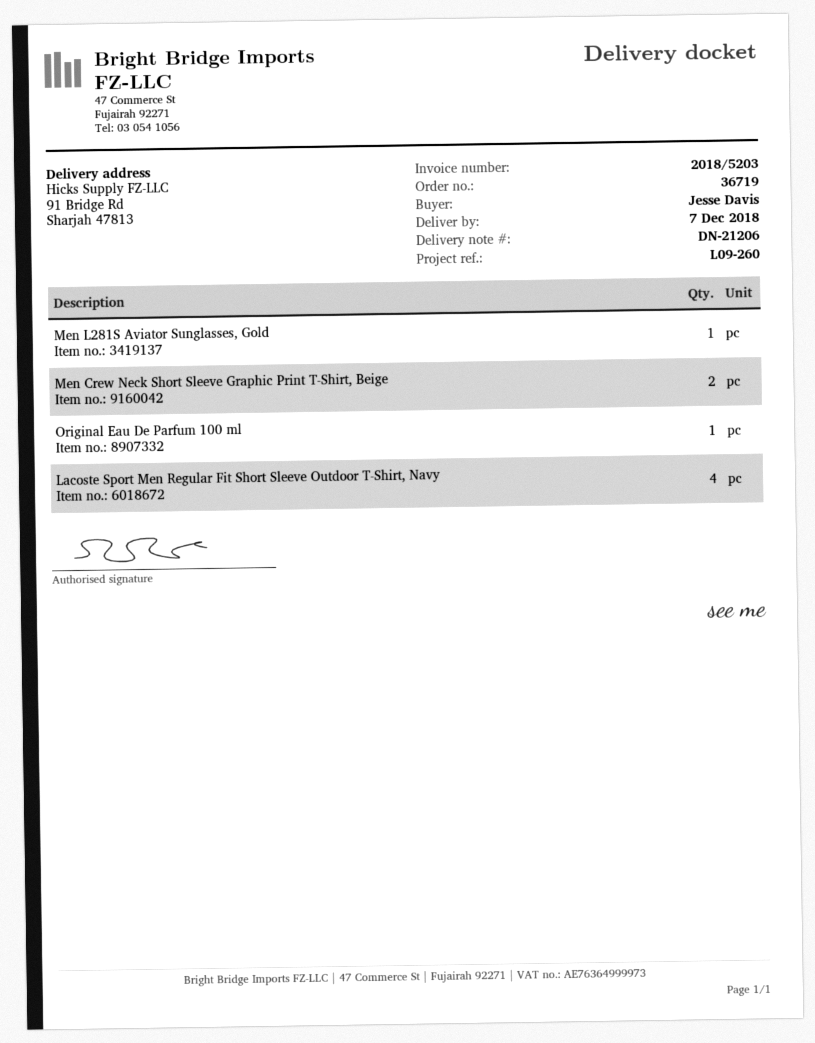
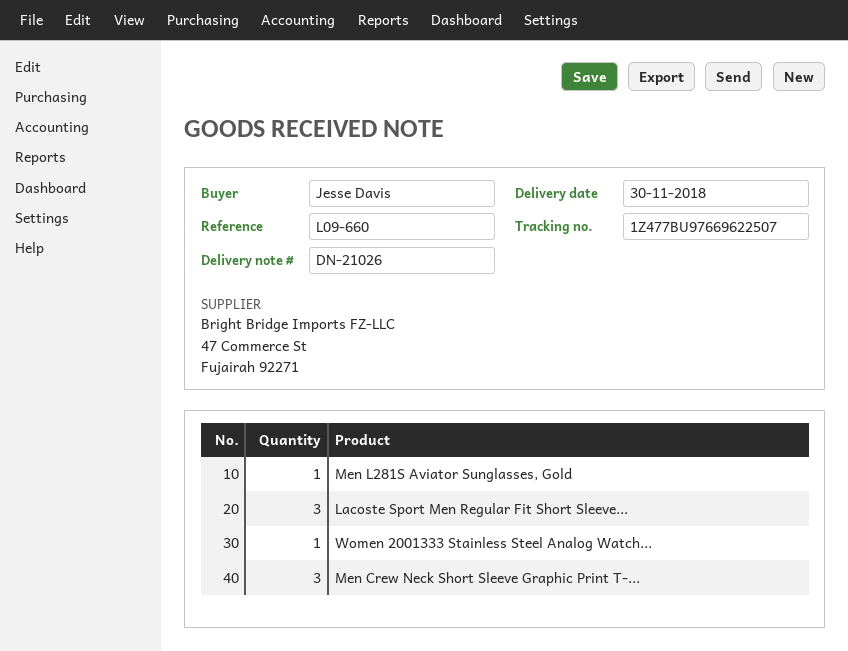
delivery note number: DN-21206 -> DN-21026
delivery date: 2018-12-07 -> 2018-11-30
reference: L09-260 -> L09-660
Men Crew Neck Short Sleeve Graphic Print T-Shirt, Beige: 2 -> 3
Original Eau De Parfum 100 ml: 1 -> none
Lacoste Sport Men Regular Fit Short Sleeve Outdoor T-Shirt, Navy: 4 -> 3
Women 2001333 Stainless Steel Analog Watch...: none -> 1

